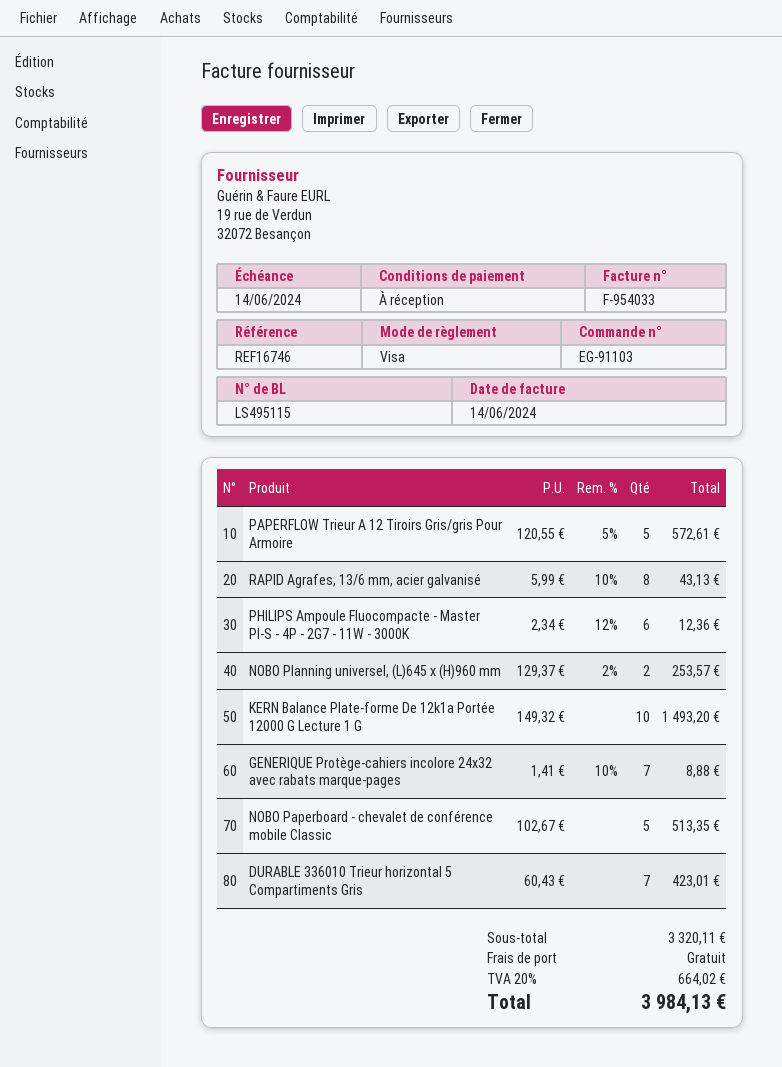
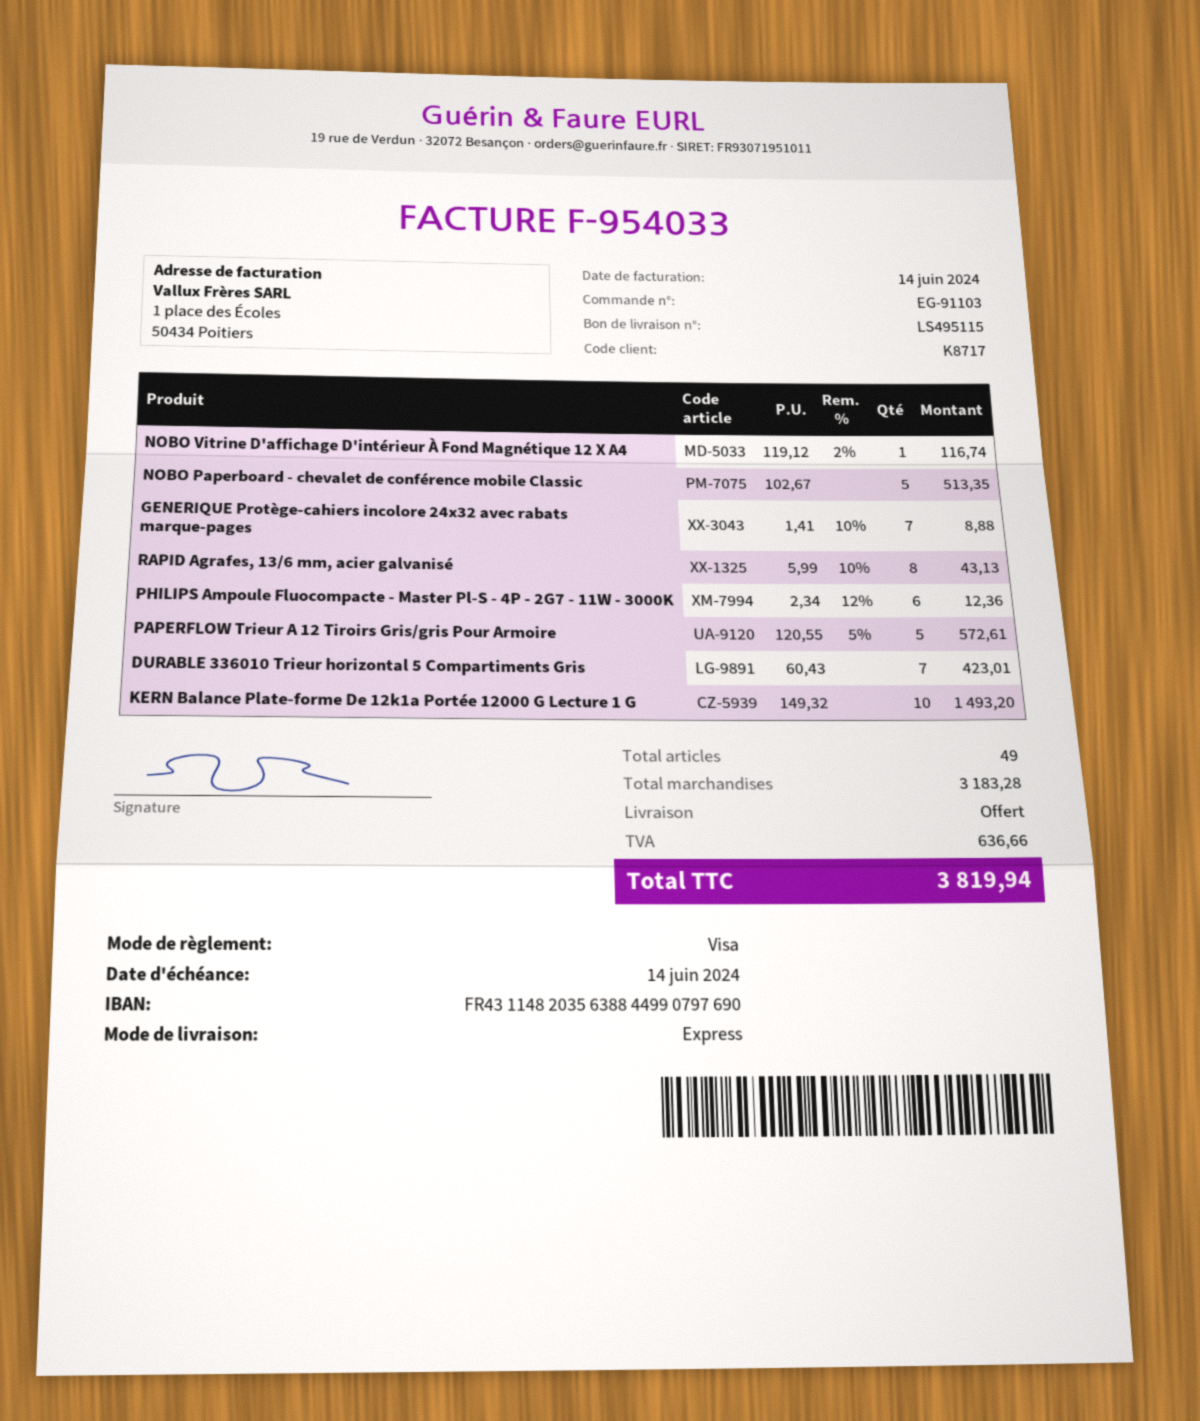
NOBO Planning universel, (L)645 x (H)960 mm: 2 x 129.37 - 2% = 253.57 -> none
NOBO Vitrine D'affichage D'intérieur À Fond Magnétique 12 X A4: none -> 1 x 119.12 - 2% = 116.74
subtotal: 3320.11 -> 3183.28
tax: 664.02 -> 636.66
total: 3984.13 -> 3819.94

